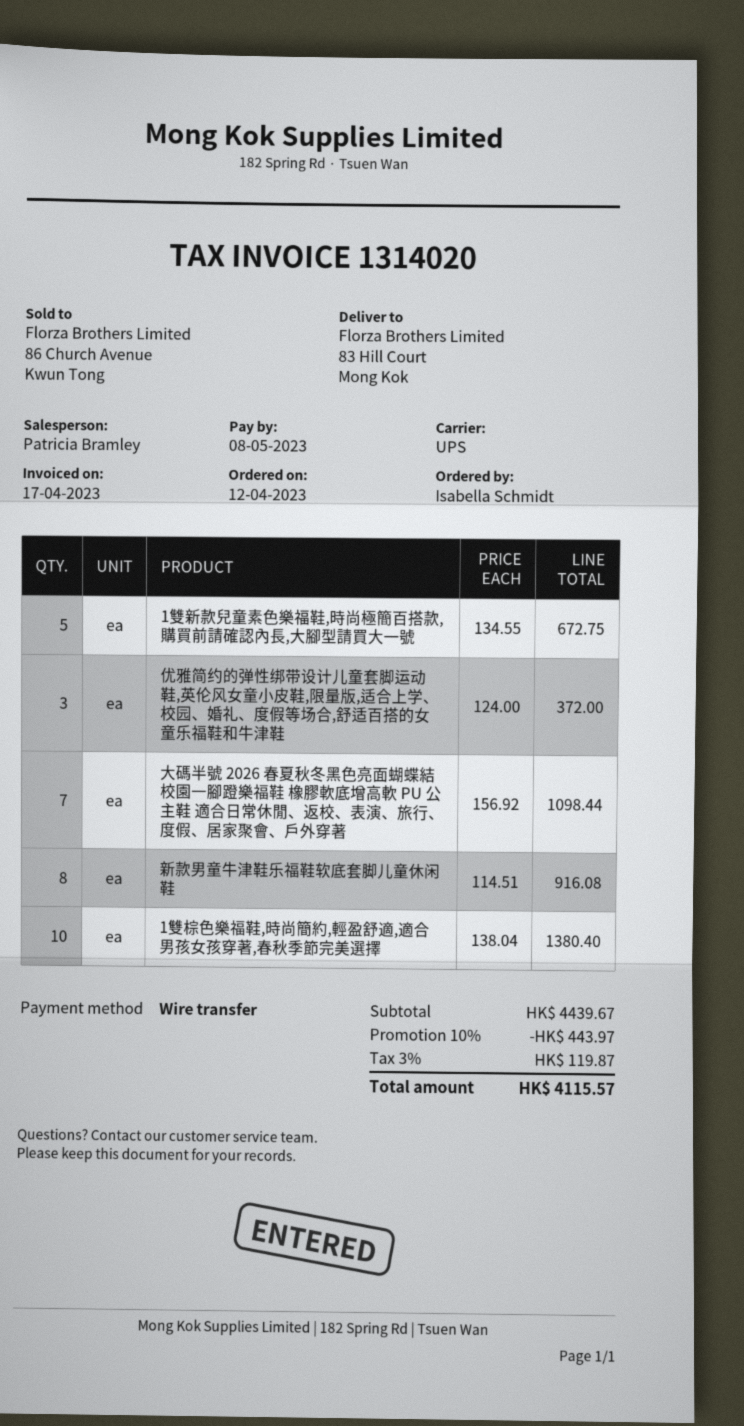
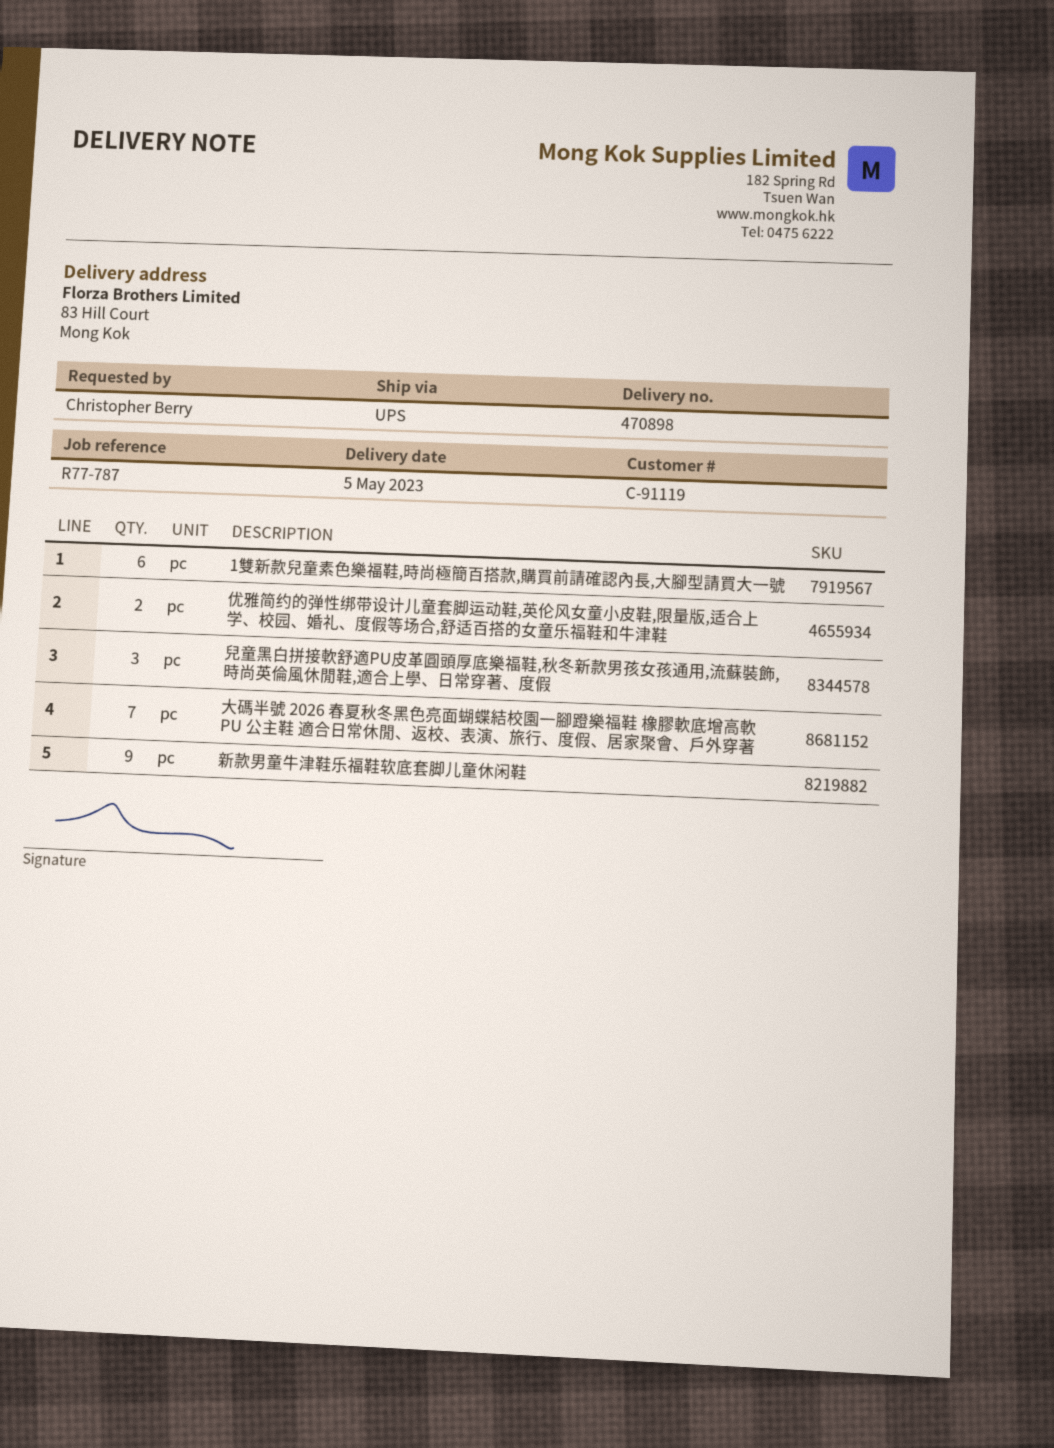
ordered by: Isabella Schmidt -> Christopher Berry
1雙新款兒童素色樂福鞋,時尚極簡百搭款,購買前請確認內長,大腳型請買大一號: 5 -> 6
优雅简约的弹性绑带设计儿童套脚运动鞋,英伦风女童小皮鞋,限量版,适合上学、校园、婚礼、度假等场合,舒适百搭的女童乐福鞋和牛津鞋: 3 -> 2
新款男童牛津鞋乐福鞋软底套脚儿童休闲鞋: 8 -> 9
1雙棕色樂福鞋,時尚簡約,輕盈舒適,適合男孩女孩穿著,春秋季節完美選擇: 10 -> none
兒童黑白拼接軟舒適PU皮革圓頭厚底樂福鞋,秋冬新款男孩女孩通用,流蘇裝飾,時尚英倫風休閒鞋,適合上學、日常穿著、度假: none -> 3

